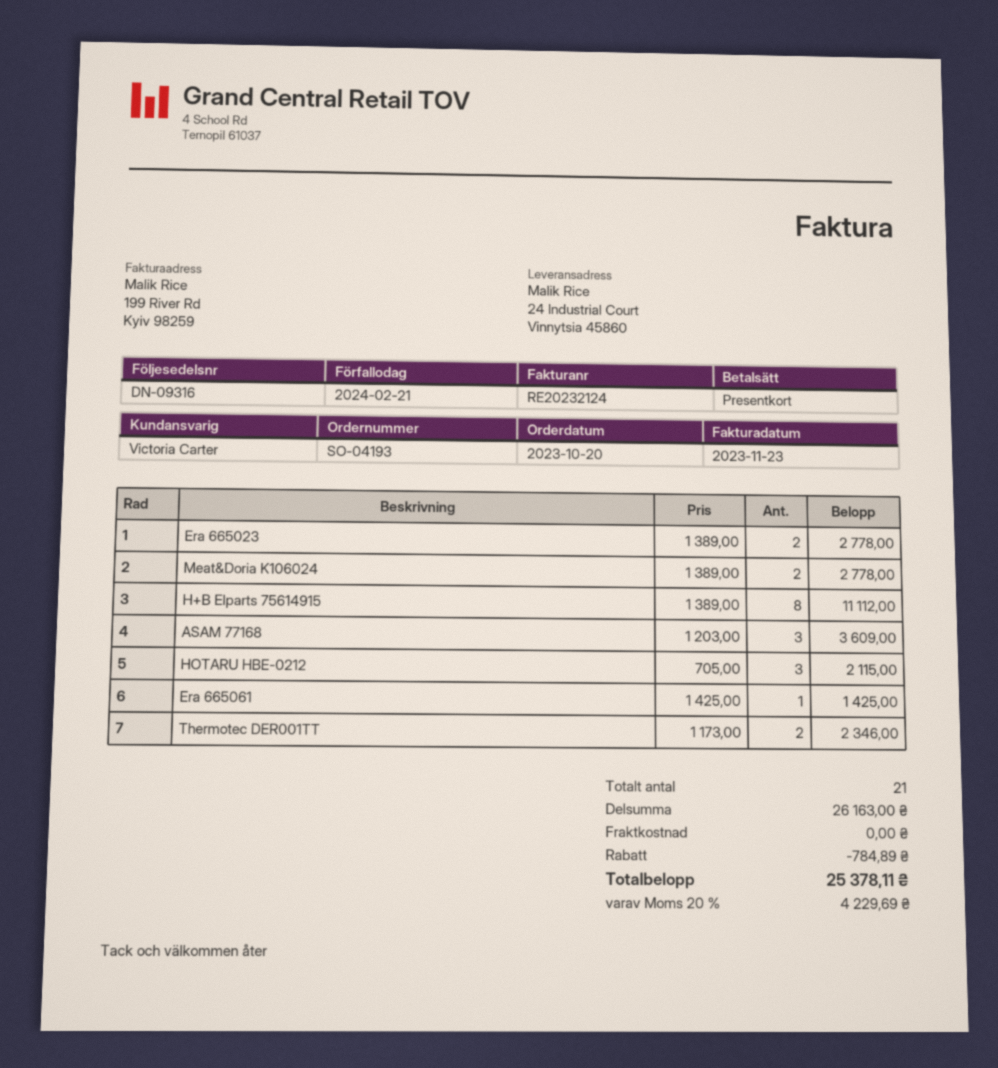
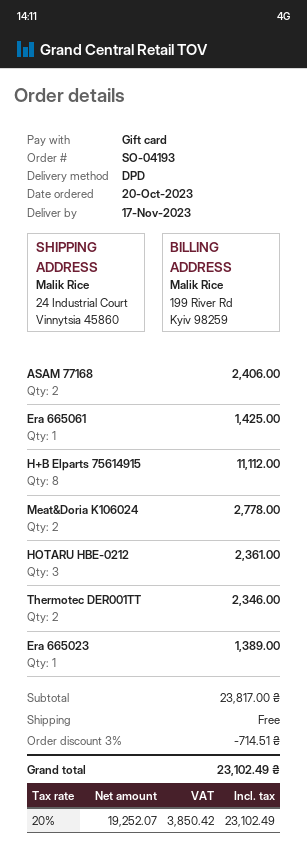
Era 665023: 2 for 2778.00 -> 1 for 1389.00
ASAM 77168: 3 for 3609.00 -> 2 for 2406.00
HOTARU HBE-0212: 3 for 2115.00 -> 3 for 2361.00
subtotal: 26163.00 -> 23817.00
discount: 784.89 -> 714.51
tax: 20% = 4229.69 -> 20% = 3850.42
total: 25378.11 -> 23102.49

